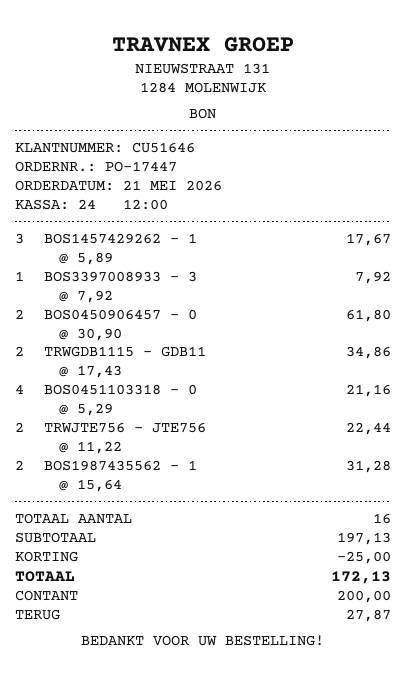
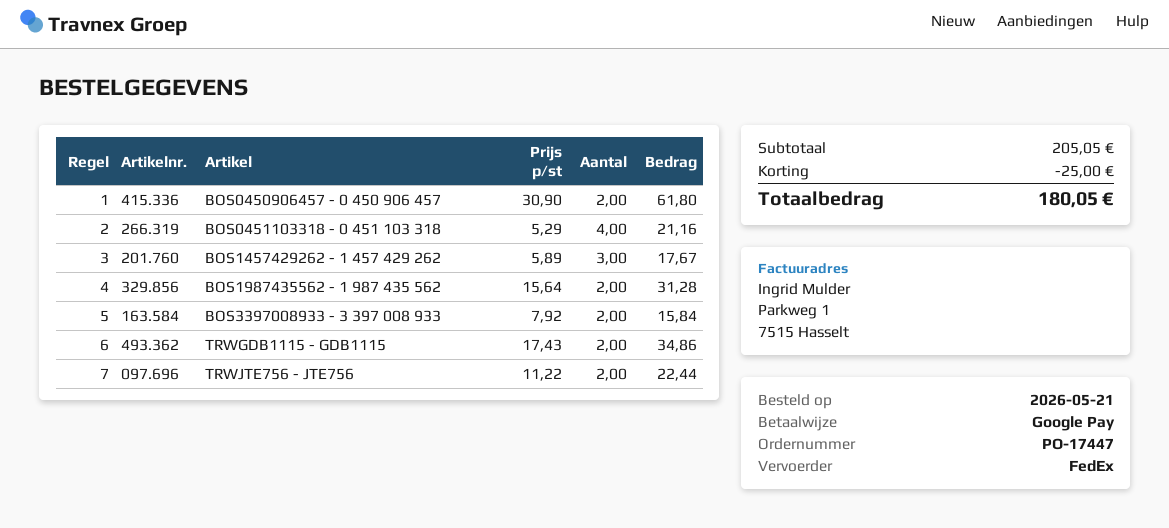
payment method: cash -> Google Pay
BOS3397008933 - 3: 1 x 7.92 = 7.92 -> 2 x 7.92 = 15.84
subtotal: 197.13 -> 205.05
total: 172.13 -> 180.05

